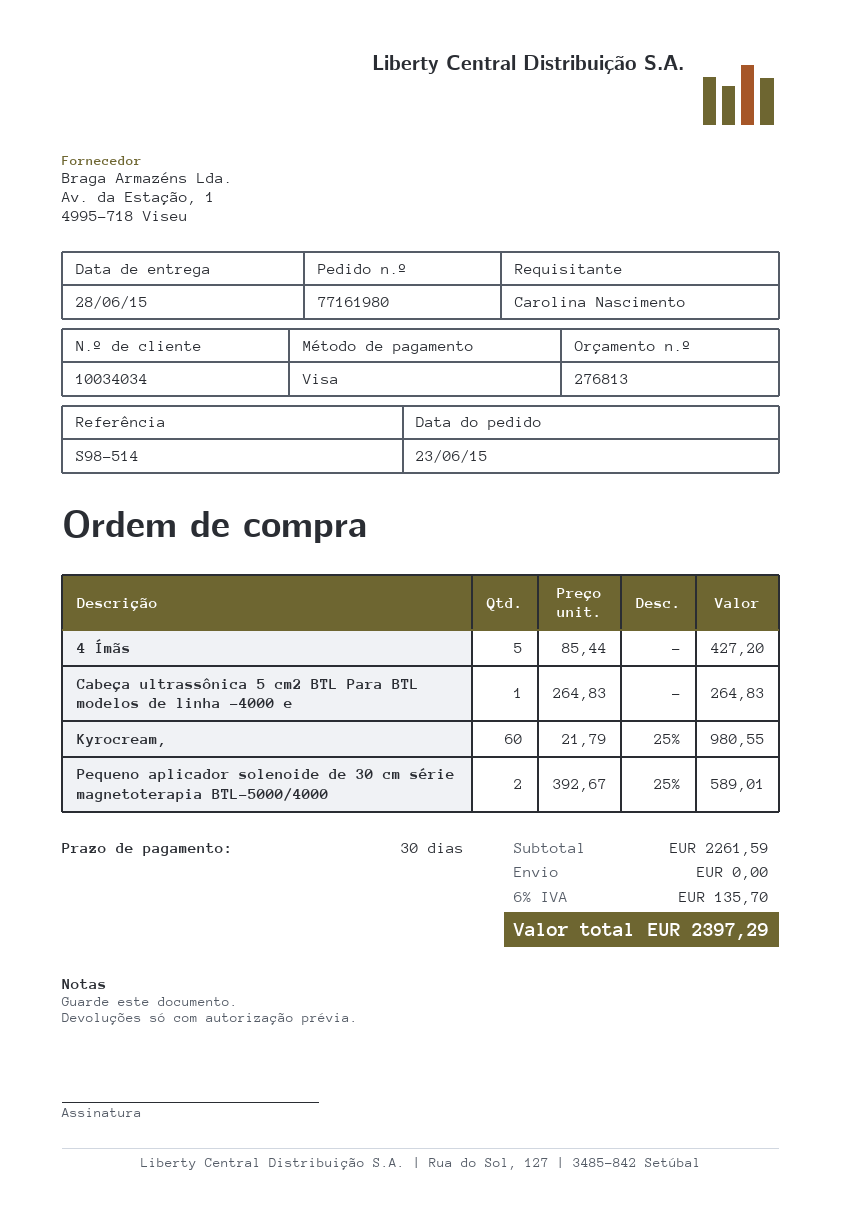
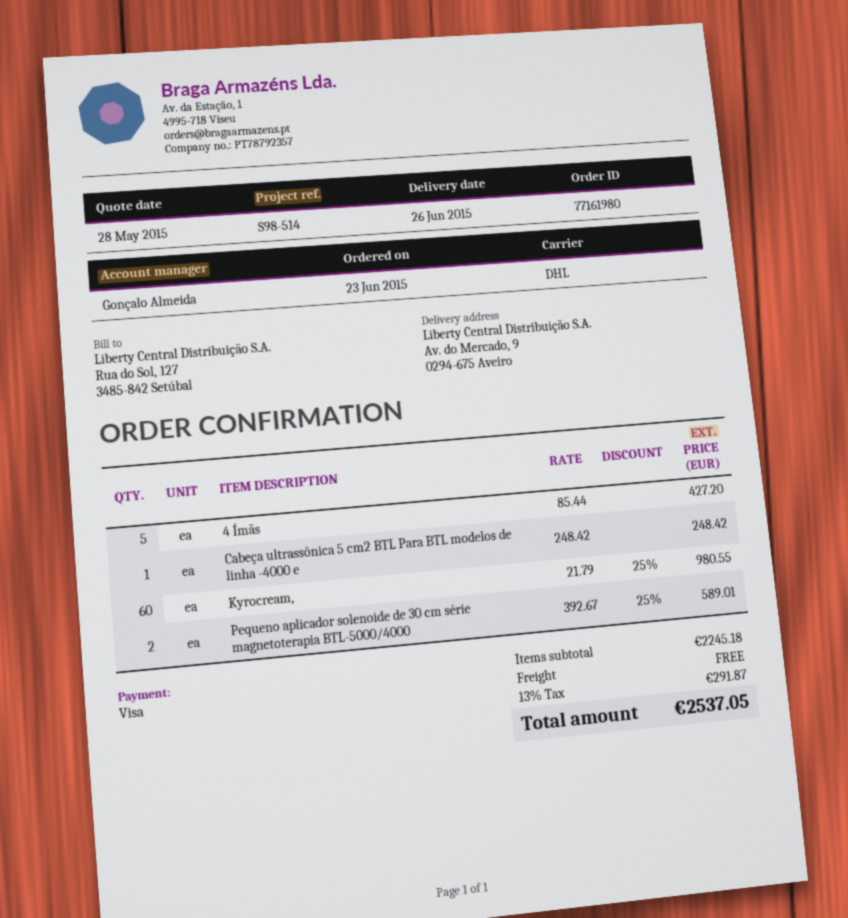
delivery date: 2015-06-28 -> 2015-06-26
Cabeça ultrassônica 5 cm2 BTL Para BTL modelos de linha -4000 e: 1 x 264.83 = 264.83 -> 1 x 248.42 = 248.42
subtotal: 2261.59 -> 2245.18
tax: 6% = 135.70 -> 13% = 291.87
total: 2397.29 -> 2537.05

